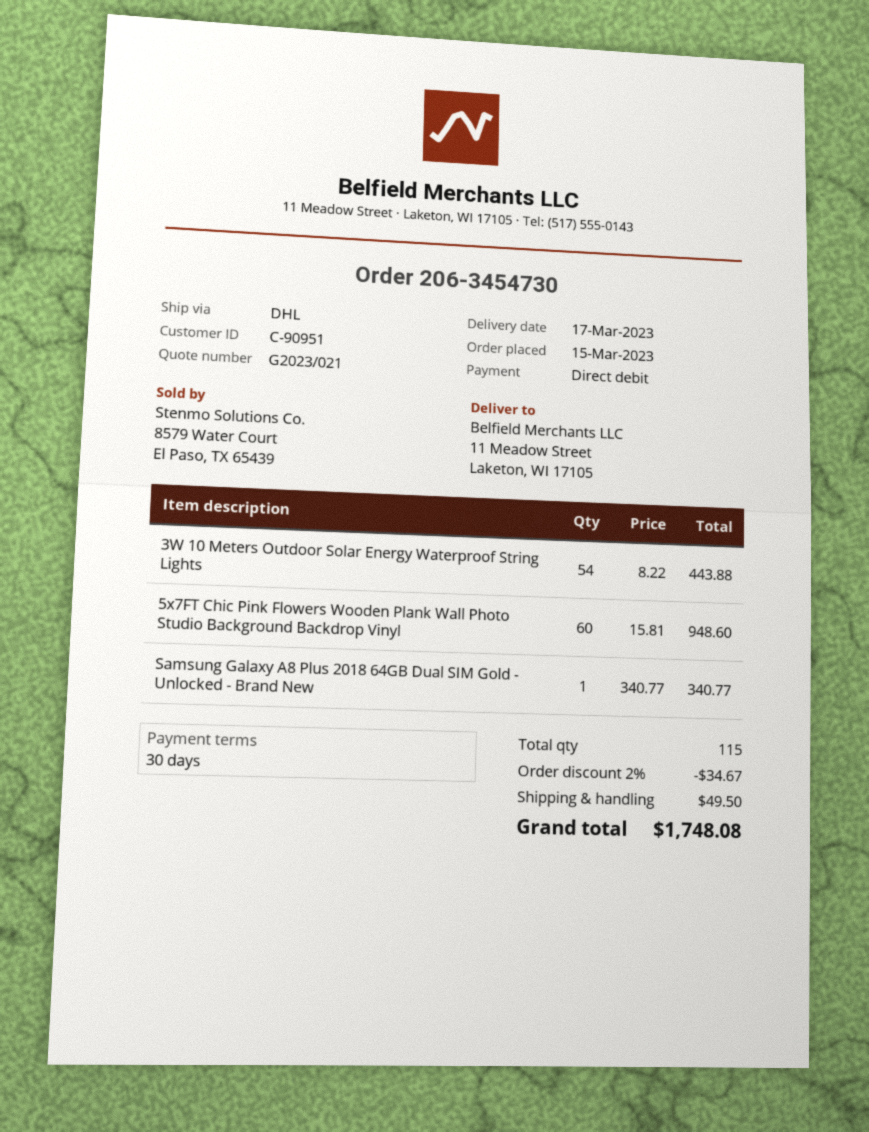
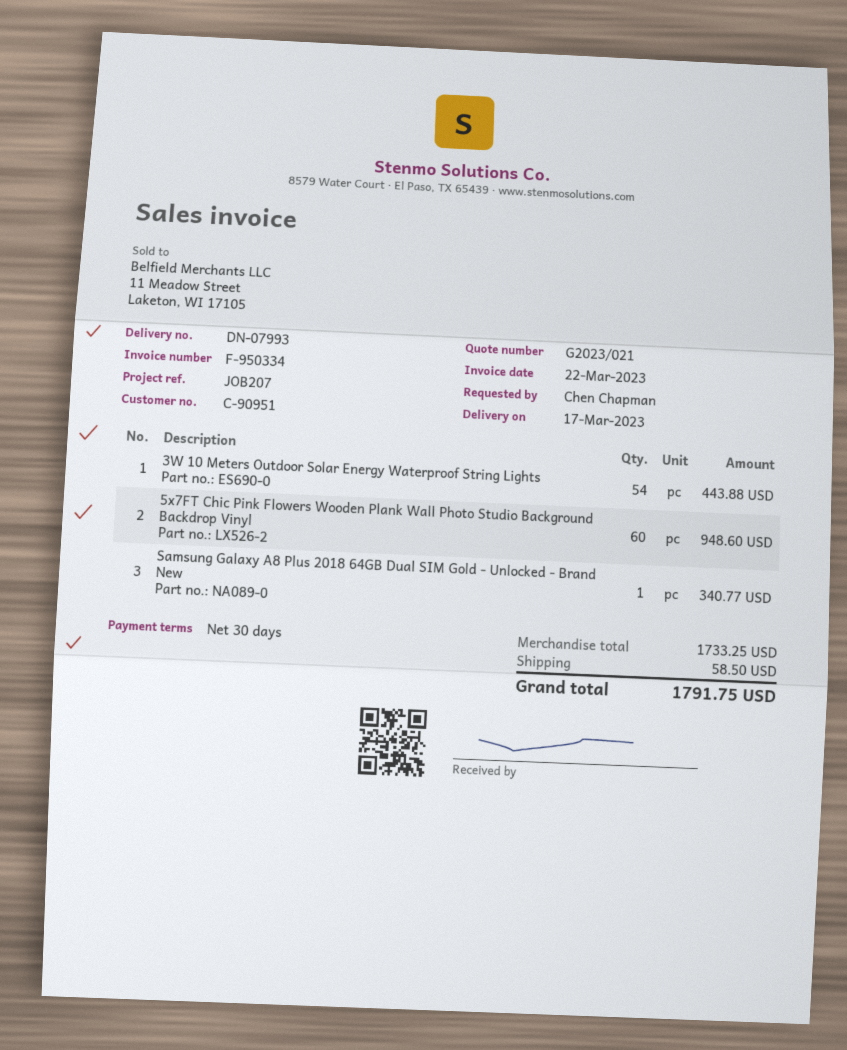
discount: 2% = 34.67 -> none
shipping: 49.50 -> 58.50
total: 1748.08 -> 1791.75

